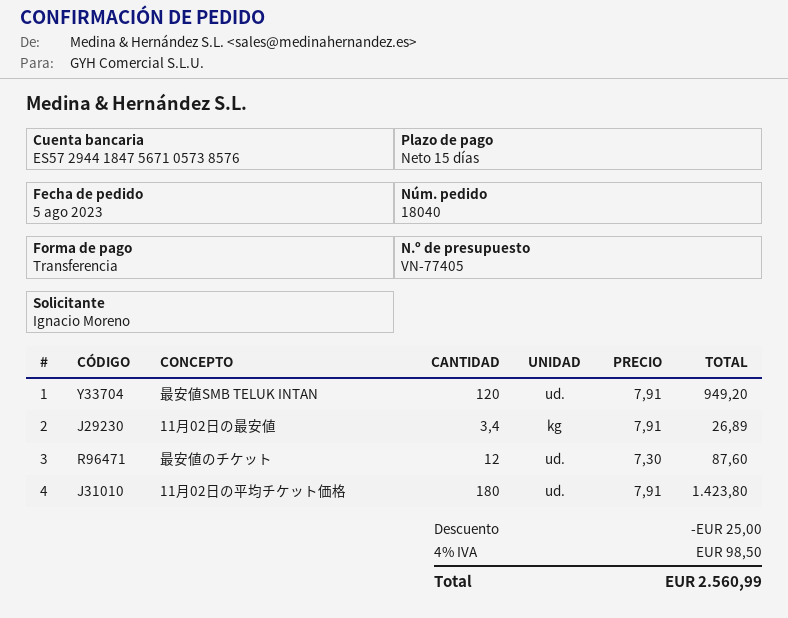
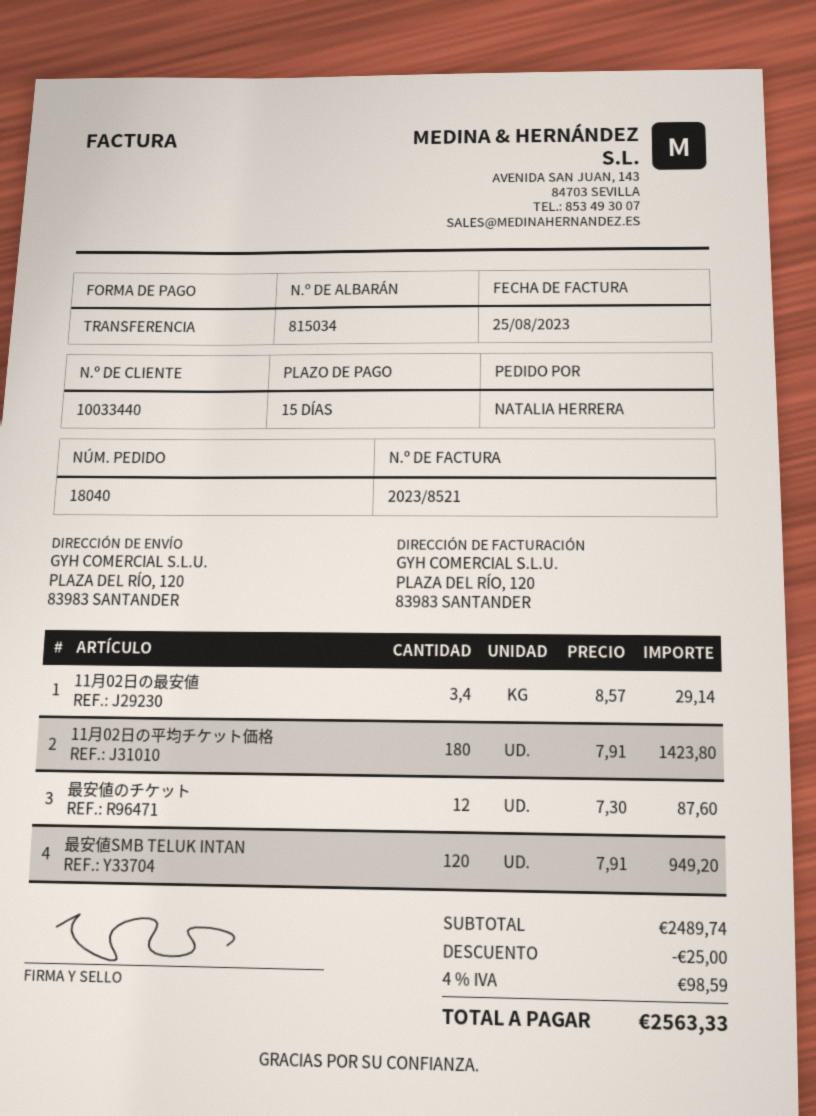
ordered by: Ignacio Moreno -> NATALIA HERRERA
11月02日の最安値: 3.4 x 7.91 = 26.89 -> 3.4 x 8.57 = 29.14
tax: 4% = 98.50 -> 4% = 98.59
total: 2560.99 -> 2563.33

